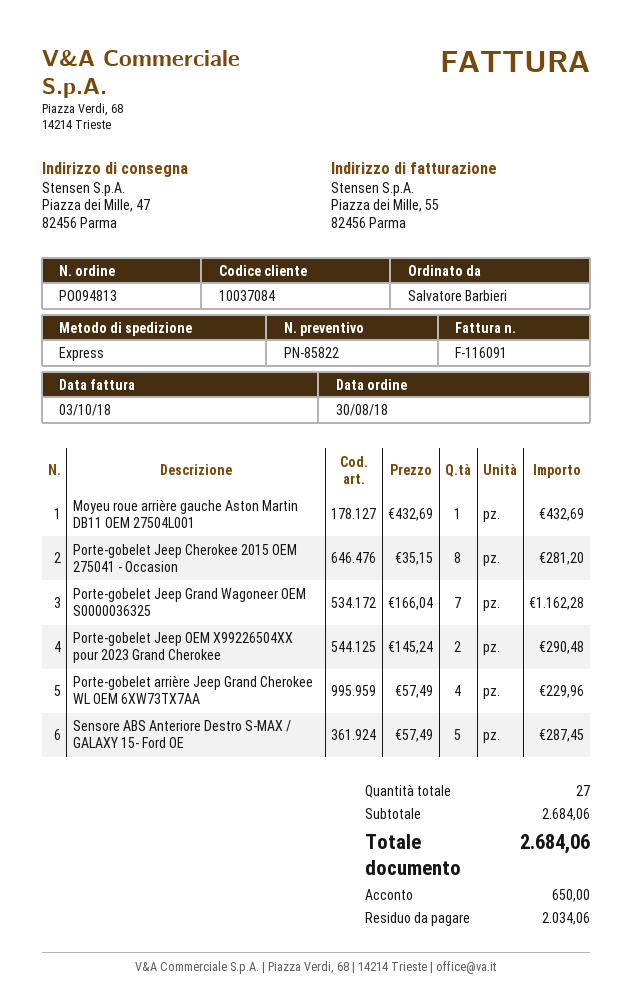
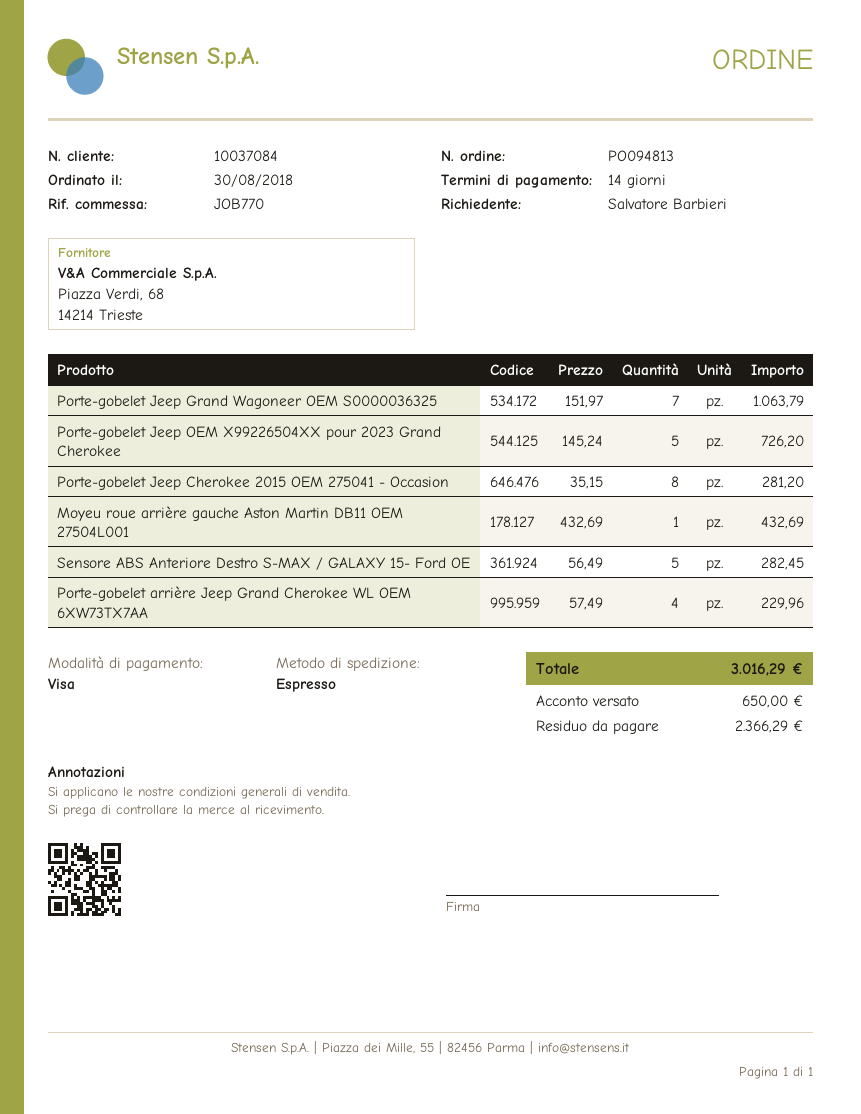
Porte-gobelet Jeep Grand Wagoneer OEM S0000036325: 7 x 166.04 = 1162.28 -> 7 x 151.97 = 1063.79
Porte-gobelet Jeep OEM X99226504XX pour 2023 Grand Cherokee: 2 x 145.24 = 290.48 -> 5 x 145.24 = 726.20
Sensore ABS Anteriore Destro S-MAX / GALAXY 15- Ford OE: 5 x 57.49 = 287.45 -> 5 x 56.49 = 282.45
total: 2684.06 -> 3016.29
balance: 2034.06 -> 2366.29

